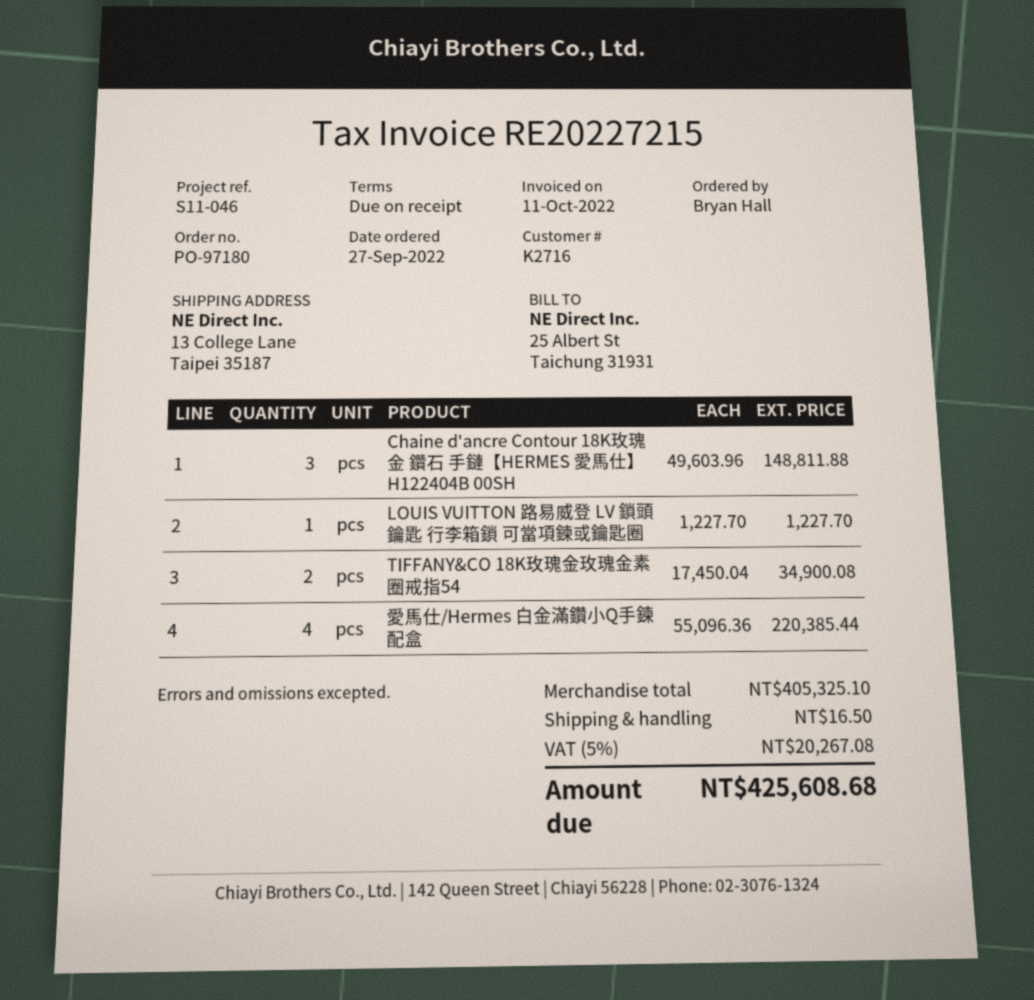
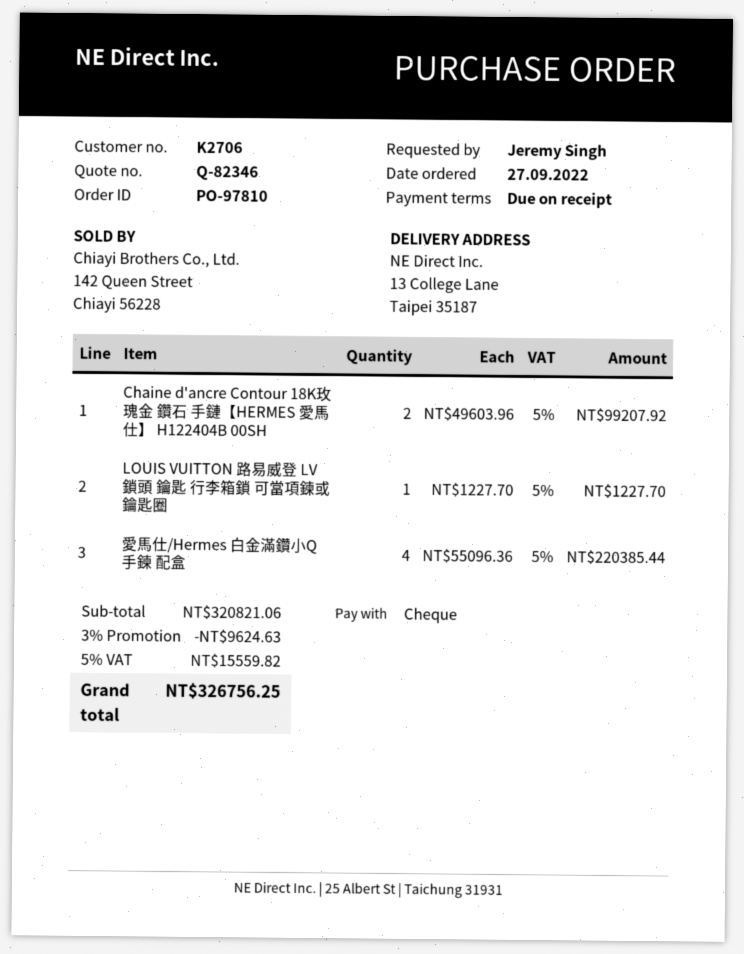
order number: PO-97180 -> PO-97810
customer number: K2716 -> K2706
ordered by: Bryan Hall -> Jeremy Singh
Chaine d'ancre Contour 18K玫瑰金 鑽石 手鏈【HERMES 愛馬仕】 H122404B 00SH: 3 x 49603.96 = 148811.88 -> 2 x 49603.96 = 99207.92
TIFFANY&CO 18K玫瑰金玫瑰金素圈戒指54: 2 x 17450.04 = 34900.08 -> none
subtotal: 405325.10 -> 320821.06
discount: none -> 3% = 9624.63
shipping: 16.50 -> none
tax: 5% = 20267.08 -> 5% = 15559.82
total: 425608.68 -> 326756.25

